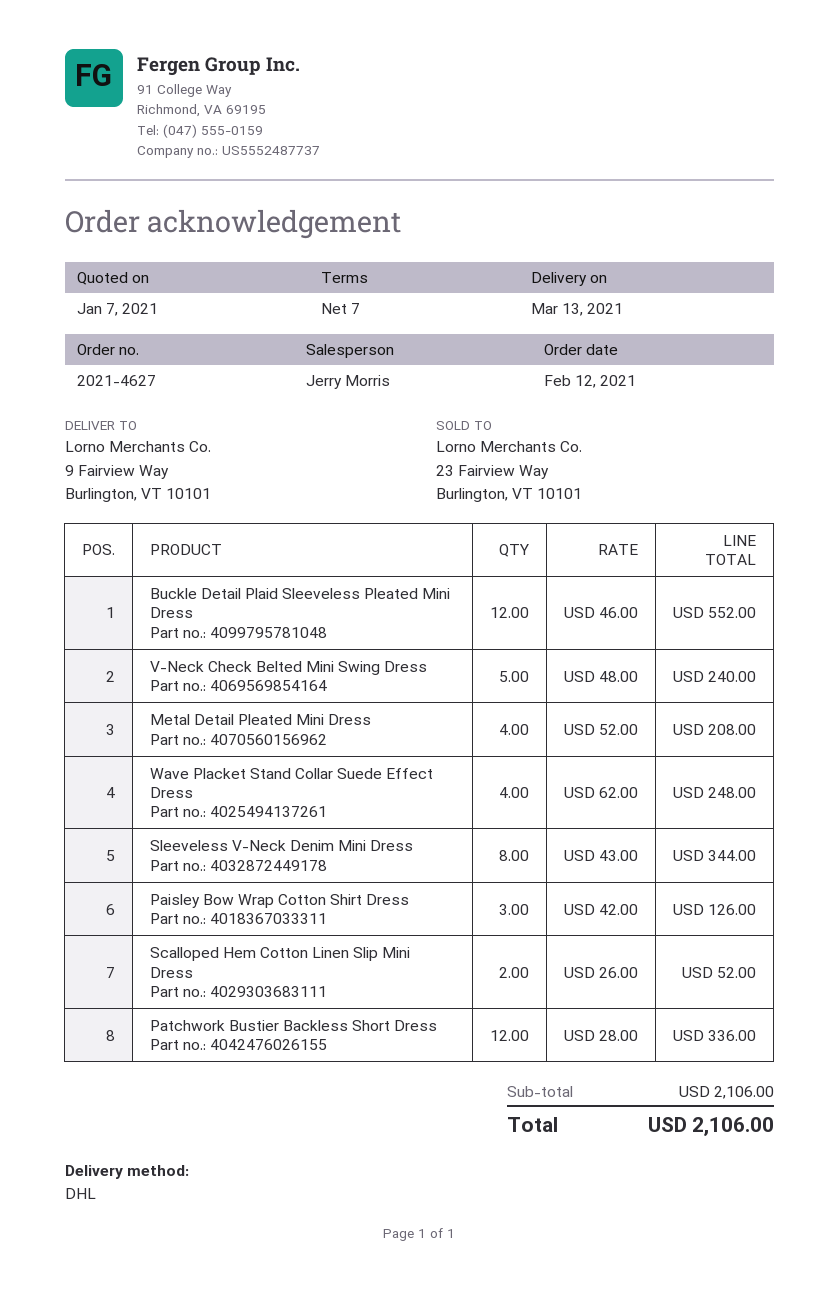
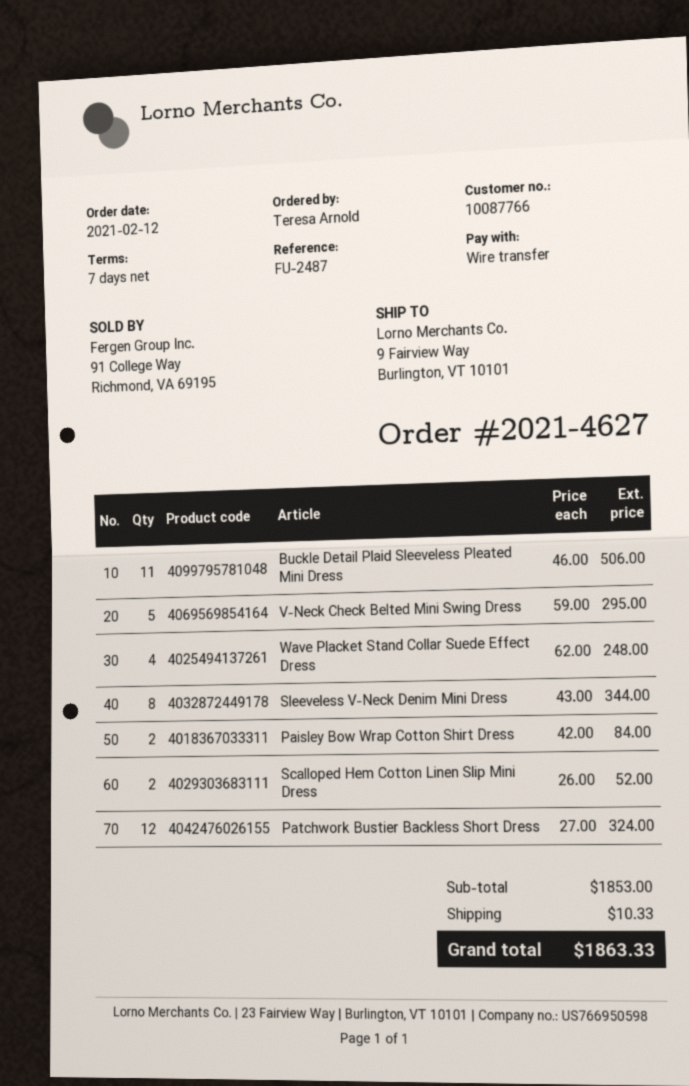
Buckle Detail Plaid Sleeveless Pleated Mini Dress: 12 x 46.00 = 552.00 -> 11 x 46.00 = 506.00
V-Neck Check Belted Mini Swing Dress: 5 x 48.00 = 240.00 -> 5 x 59.00 = 295.00
Metal Detail Pleated Mini Dress: 4 x 52.00 = 208.00 -> none
Paisley Bow Wrap Cotton Shirt Dress: 3 x 42.00 = 126.00 -> 2 x 42.00 = 84.00
Patchwork Bustier Backless Short Dress: 12 x 28.00 = 336.00 -> 12 x 27.00 = 324.00
subtotal: 2106.00 -> 1853.00
shipping: none -> 10.33
total: 2106.00 -> 1863.33

